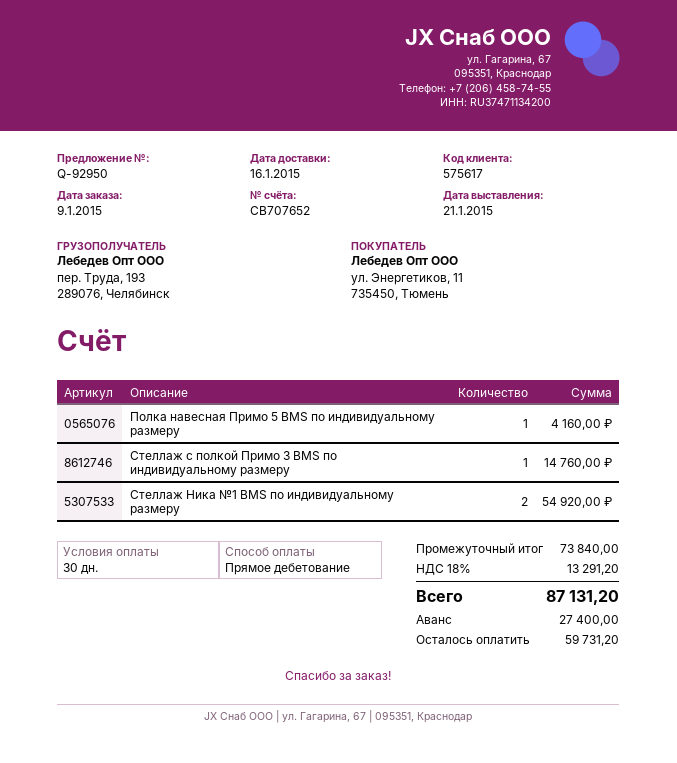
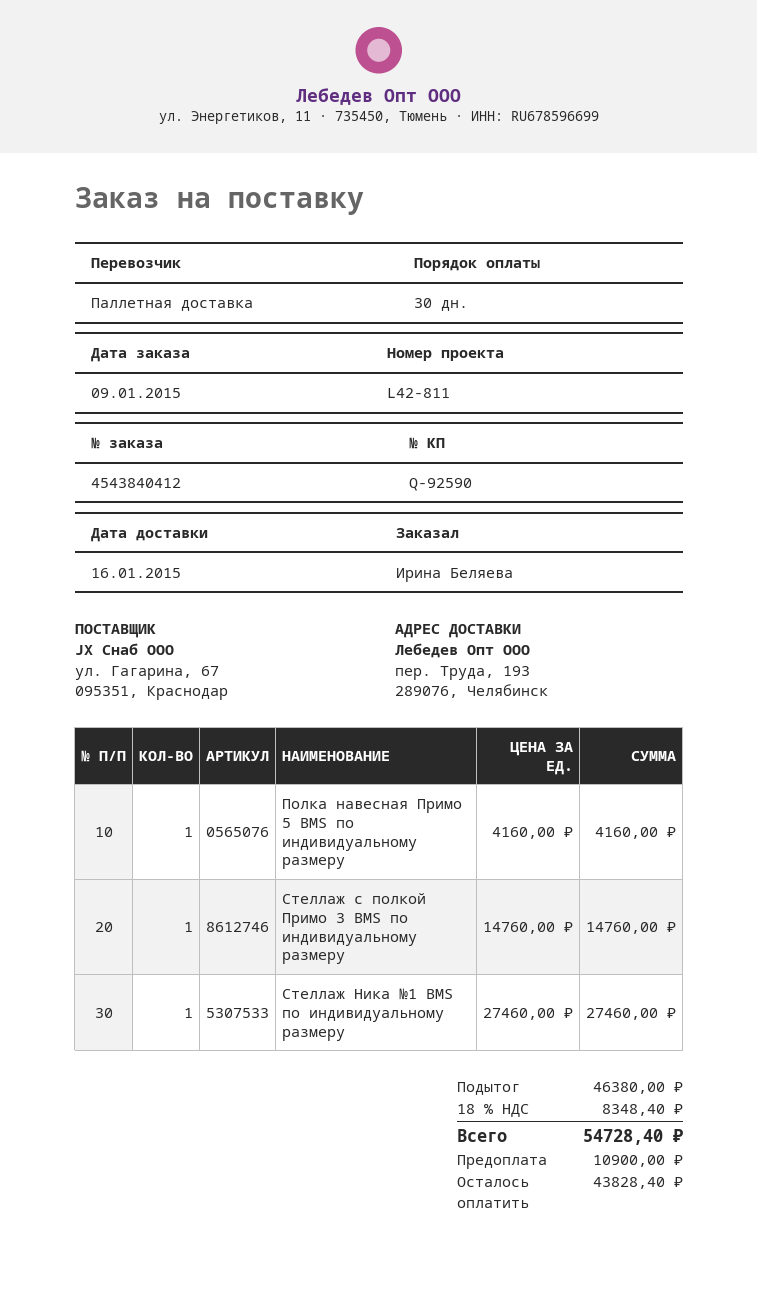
quote number: Q-92950 -> Q-92590
Стеллаж Ника №1 BMS по индивидуальному размеру: 2 for 54920.00 -> 1 for 27460.00
subtotal: 73840.00 -> 46380.00
tax: 18% = 13291.20 -> 18% = 8348.40
total: 87131.20 -> 54728.40
deposit: 27400.00 -> 10900.00
balance: 59731.20 -> 43828.40

